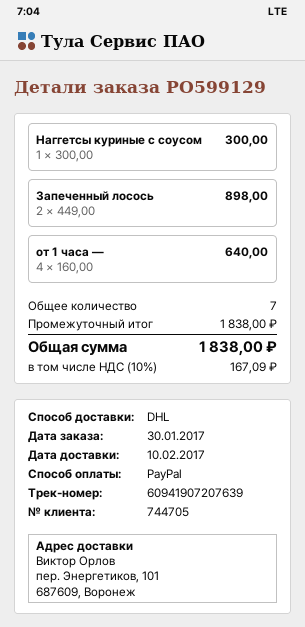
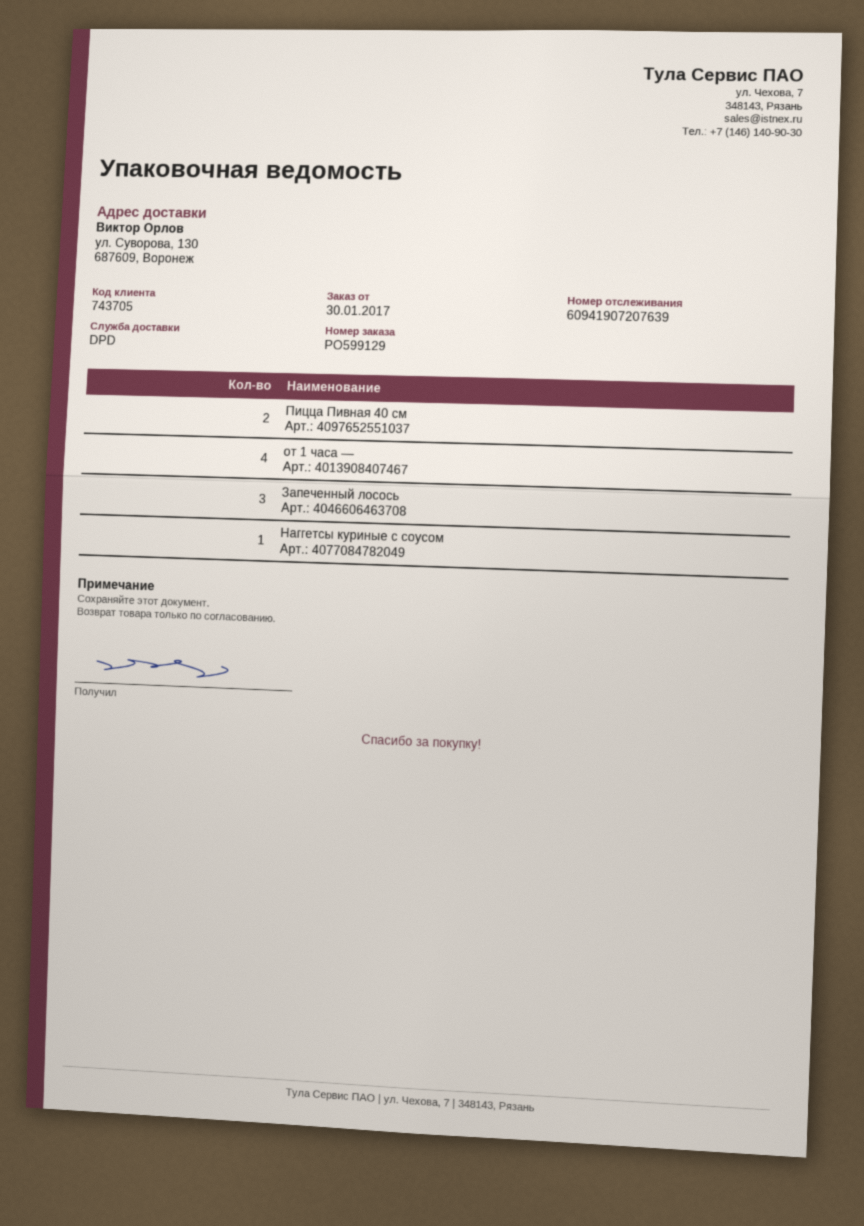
customer number: 744705 -> 743705
shipping method: DHL -> DPD
ship to: пер. Энергетиков, 101, 687609, Воронеж -> ул. Суворова, 130, 687609, Воронеж
Запеченный лосось: 2 -> 3
Пицца Пивная 40 см: none -> 2

